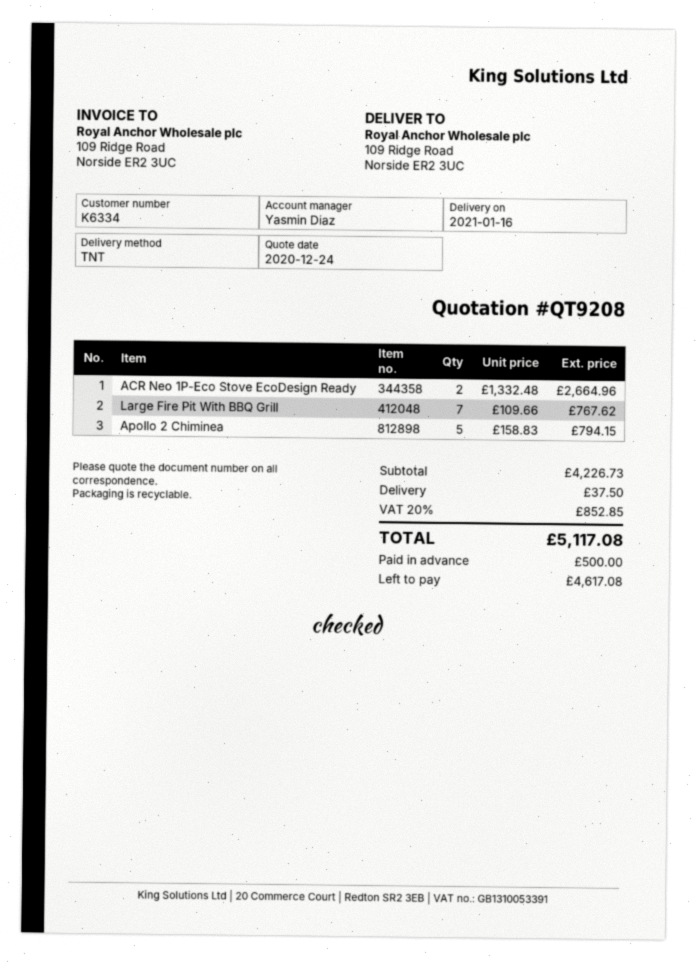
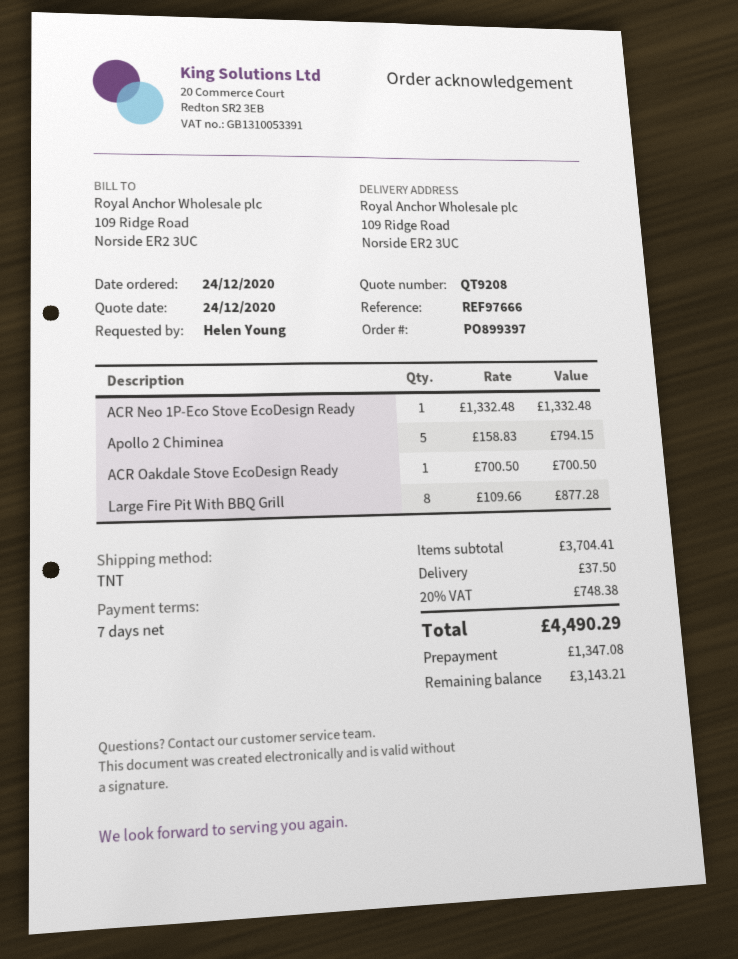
ACR Neo 1P-Eco Stove EcoDesign Ready: 2 x 1332.48 = 2664.96 -> 1 x 1332.48 = 1332.48
Large Fire Pit With BBQ Grill: 7 x 109.66 = 767.62 -> 8 x 109.66 = 877.28
ACR Oakdale Stove EcoDesign Ready: none -> 1 x 700.50 = 700.50
subtotal: 4226.73 -> 3704.41
tax: 20% = 852.85 -> 20% = 748.38
total: 5117.08 -> 4490.29
deposit: 500.00 -> 1347.08
balance: 4617.08 -> 3143.21

